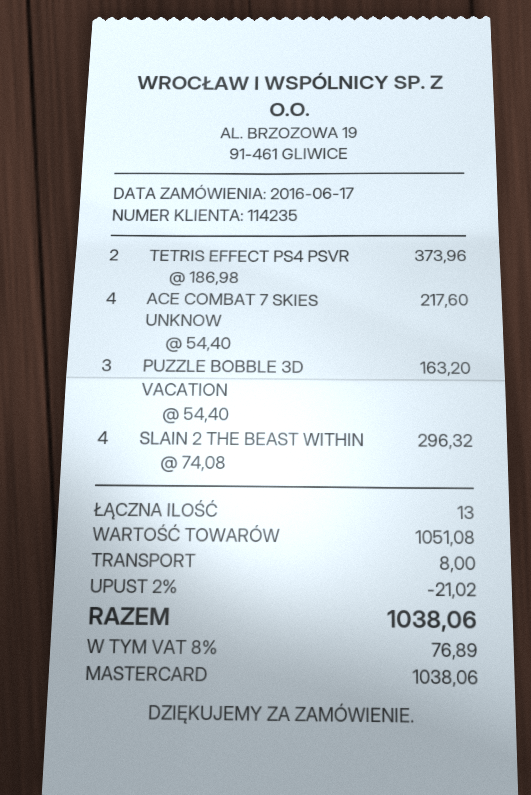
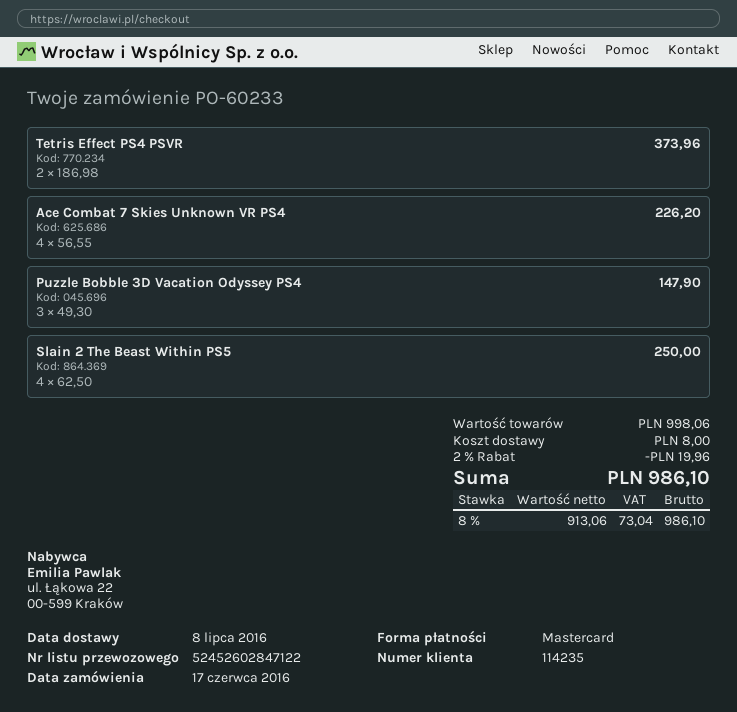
ACE COMBAT 7 SKIES UNKNOW: 4 x 54.40 = 217.60 -> 4 x 56.55 = 226.20
PUZZLE BOBBLE 3D VACATION: 3 x 54.40 = 163.20 -> 3 x 49.30 = 147.90
SLAIN 2 THE BEAST WITHIN: 4 x 74.08 = 296.32 -> 4 x 62.50 = 250.00
subtotal: 1051.08 -> 998.06
discount: 2% = 21.02 -> 2% = 19.96
tax: 8% = 76.89 -> 8% = 73.04
total: 1038.06 -> 986.10

